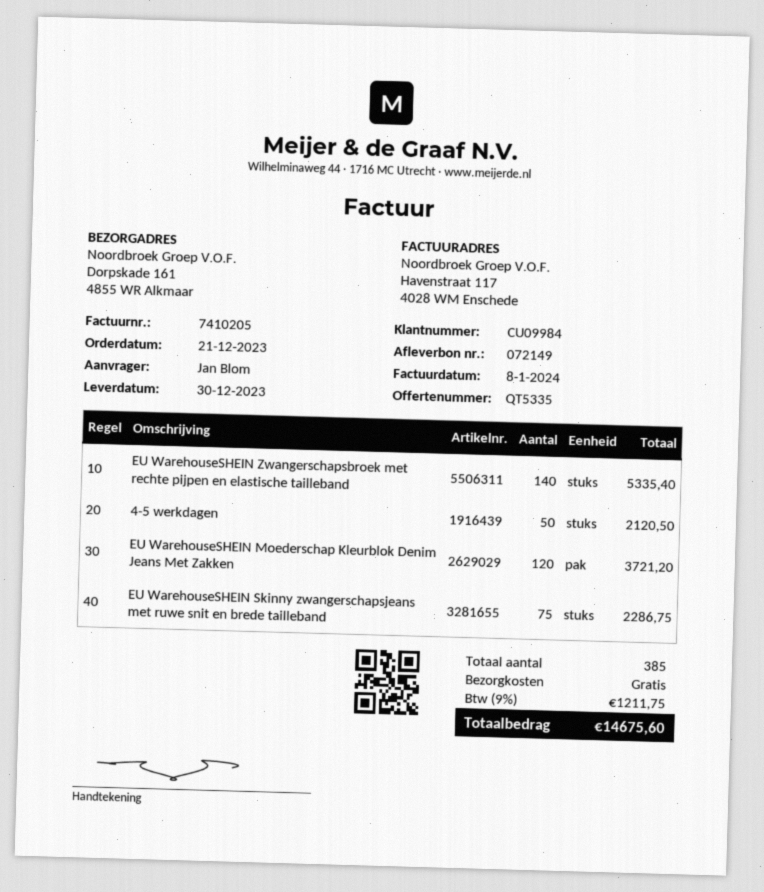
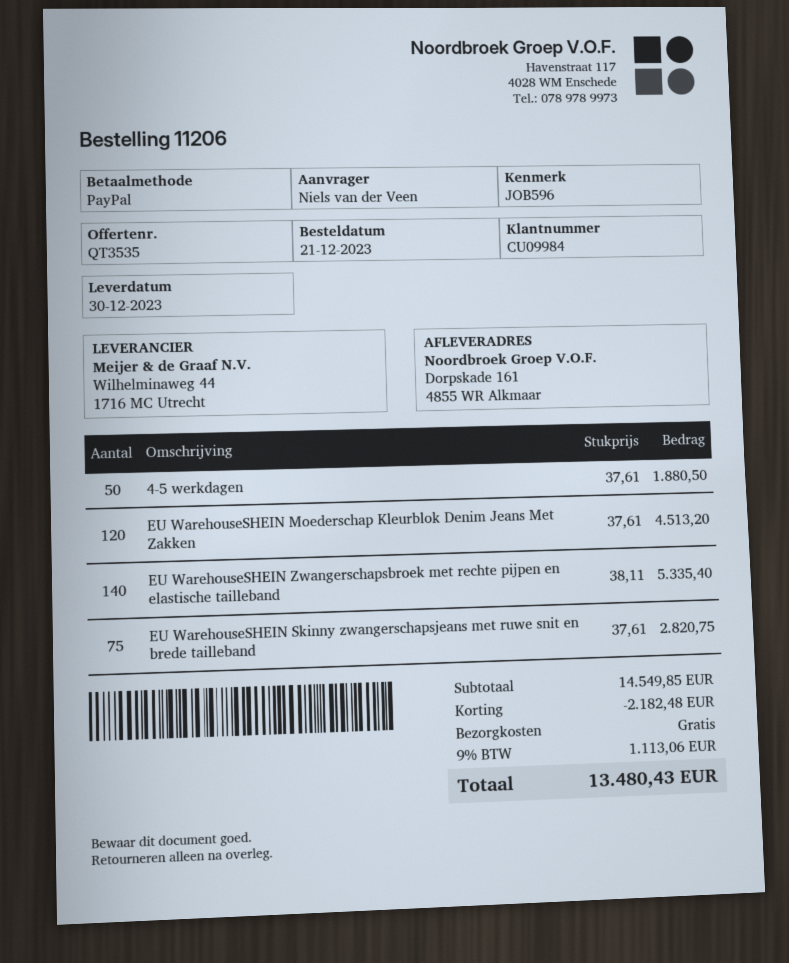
quote number: QT5335 -> QT3535
ordered by: Jan Blom -> Niels van der Veen
4-5 werkdagen: 50 for 2120.50 -> 50 for 1880.50
EU WarehouseSHEIN Moederschap Kleurblok Denim Jeans Met Zakken: 120 for 3721.20 -> 120 for 4513.20
EU WarehouseSHEIN Skinny zwangerschapsjeans met ruwe snit en brede tailleband: 75 for 2286.75 -> 75 for 2820.75
discount: none -> 2182.48
tax: 9% = 1211.75 -> 9% = 1113.06
total: 14675.60 -> 13480.43

